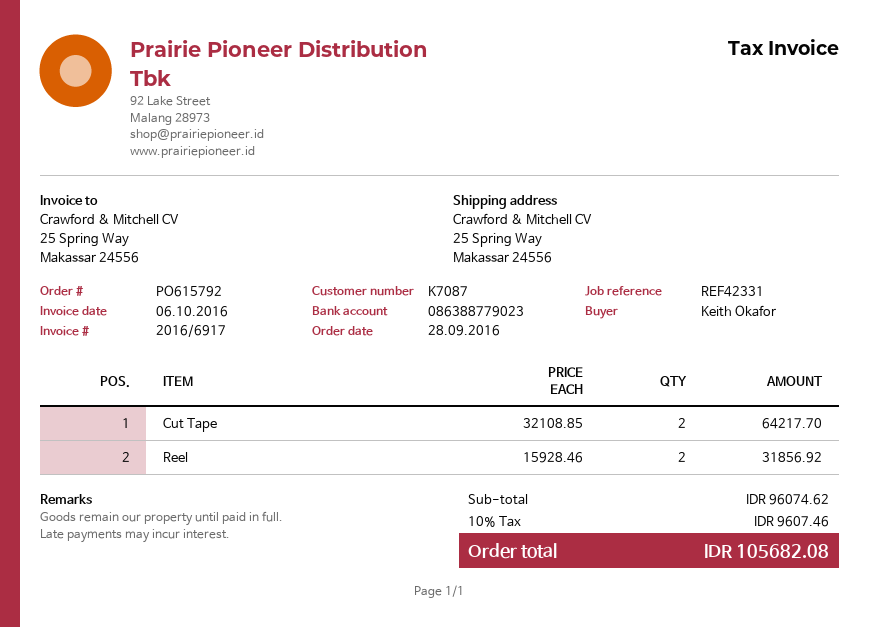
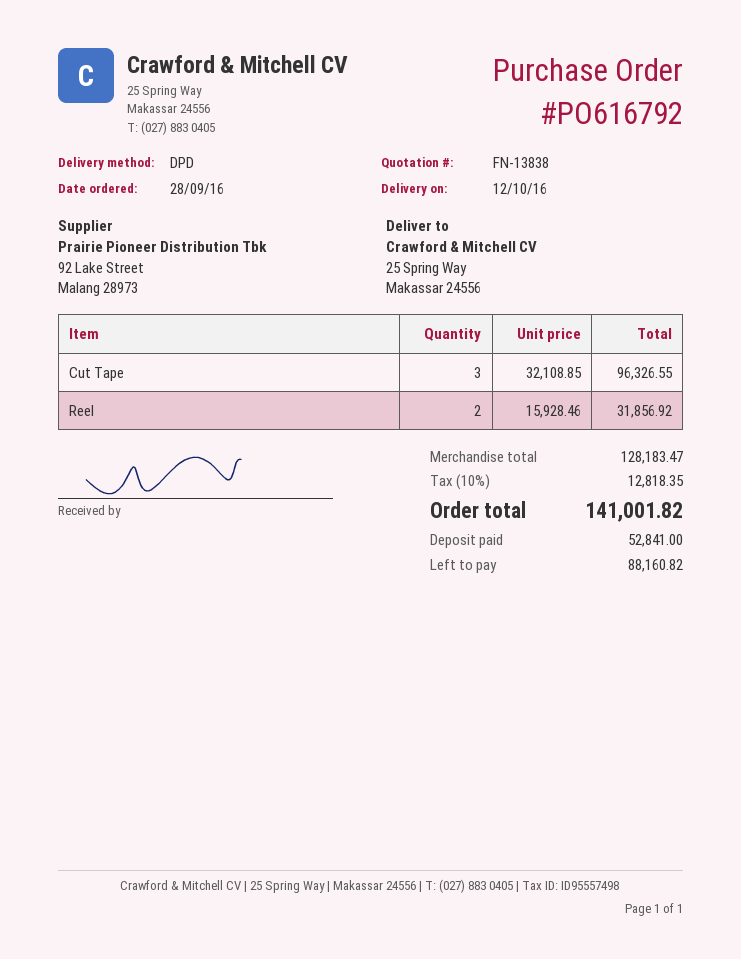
order number: PO615792 -> PO616792
Cut Tape: 2 x 32108.85 = 64217.70 -> 3 x 32108.85 = 96326.55
subtotal: 96074.62 -> 128183.47
tax: 10% = 9607.46 -> 10% = 12818.35
total: 105682.08 -> 141001.82

